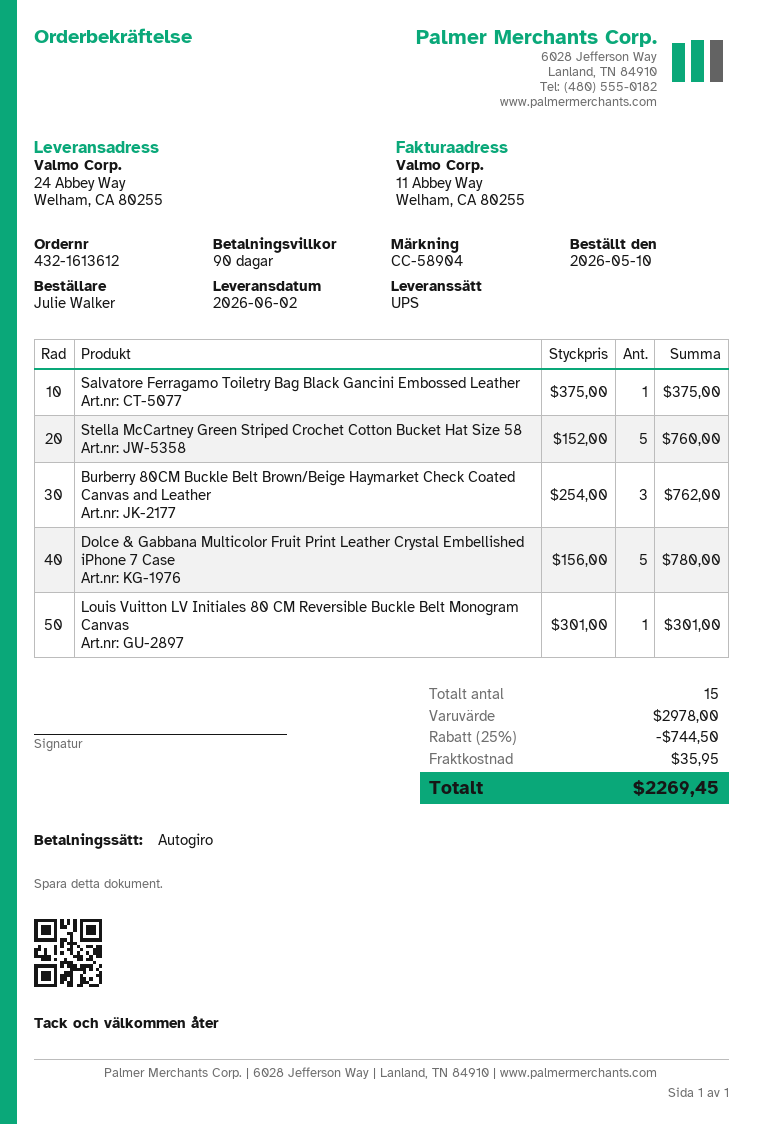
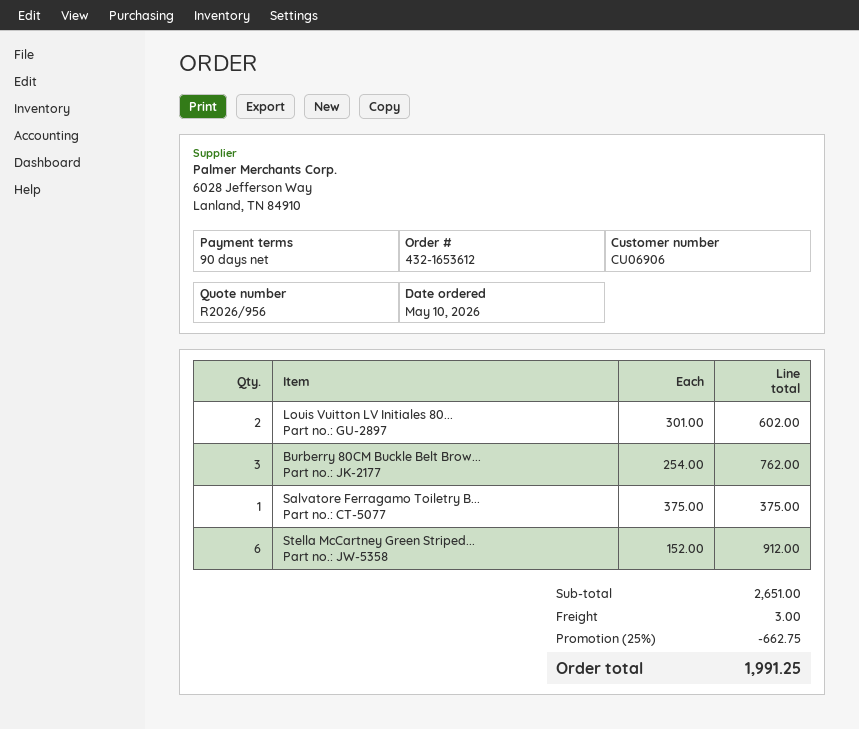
order number: 432-1613612 -> 432-1653612
Stella McCartney Green Striped Crochet Cotton Bucket Hat Size 58: 5 x 152.00 = 760.00 -> 6 x 152.00 = 912.00
Dolce & Gabbana Multicolor Fruit Print Leather Crystal Embellished iPhone 7 Case: 5 x 156.00 = 780.00 -> none
Louis Vuitton LV Initiales 80 CM Reversible Buckle Belt Monogram Canvas: 1 x 301.00 = 301.00 -> 2 x 301.00 = 602.00
subtotal: 2978.00 -> 2651.00
discount: 25% = 744.50 -> 25% = 662.75
shipping: 35.95 -> 3.00
total: 2269.45 -> 1991.25

